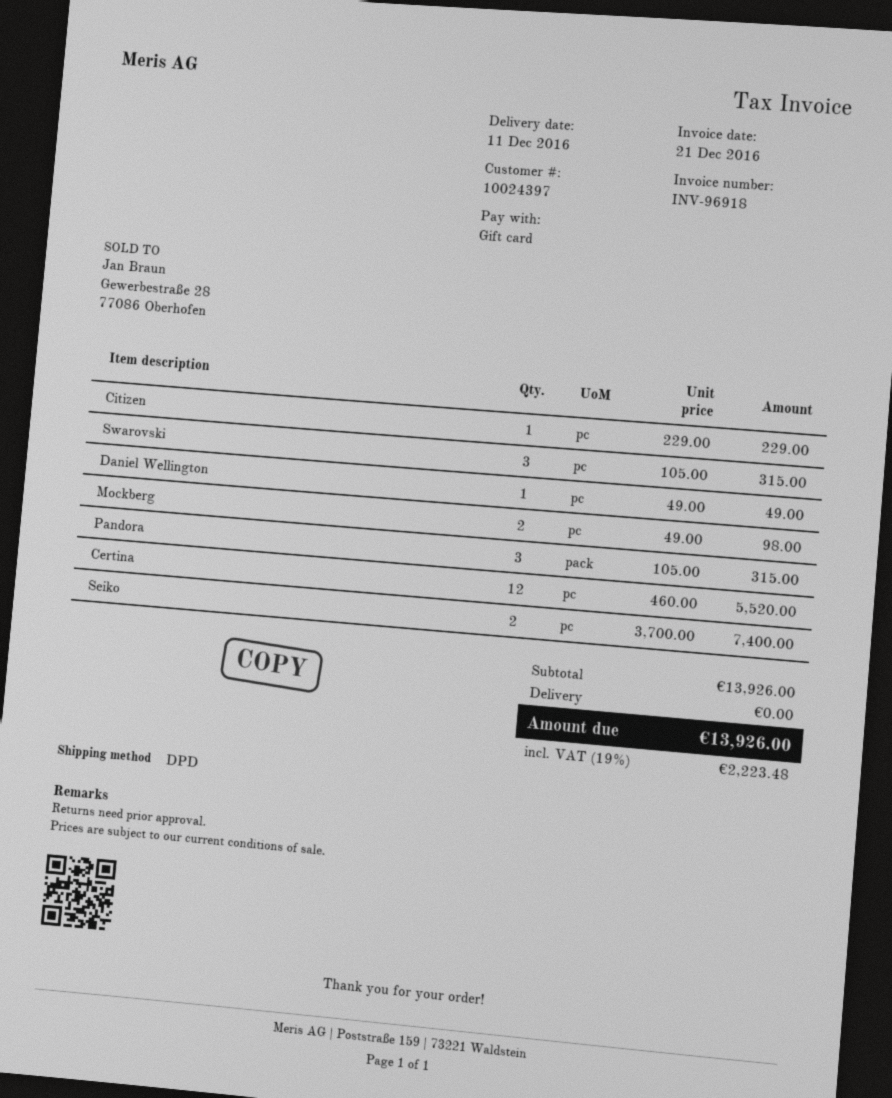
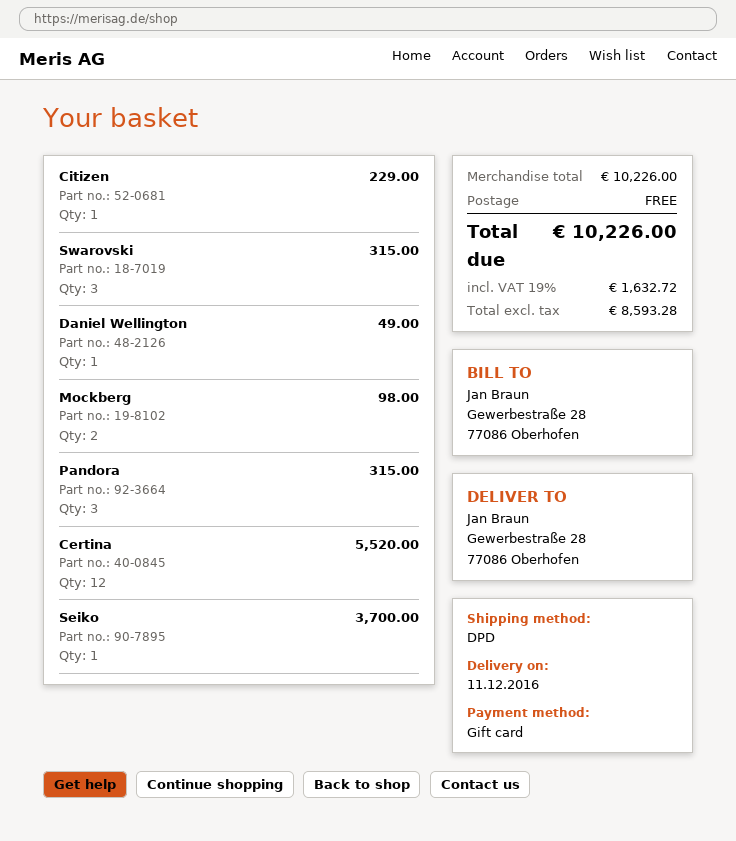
Seiko: 2 for 7400.00 -> 1 for 3700.00
subtotal: 13926.00 -> 10226.00
tax: 19% = 2223.48 -> 19% = 1632.72
total: 13926.00 -> 10226.00

